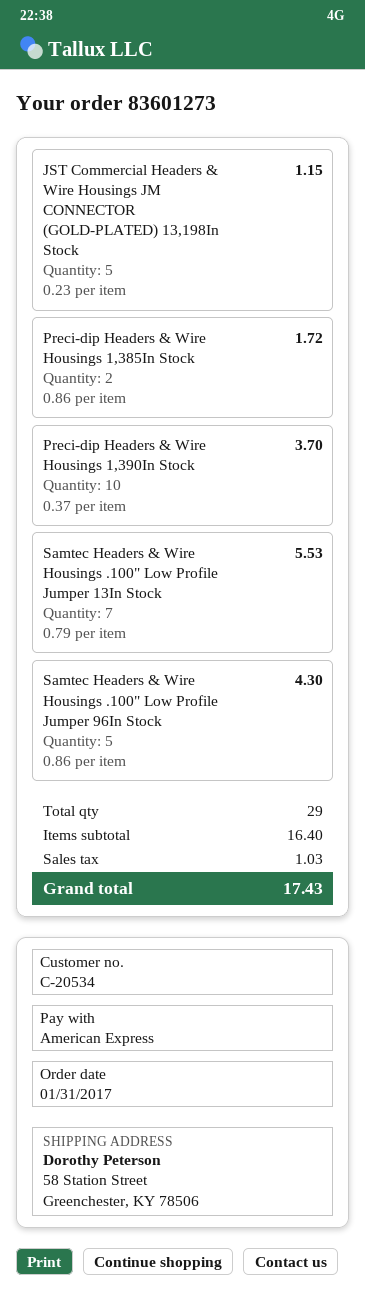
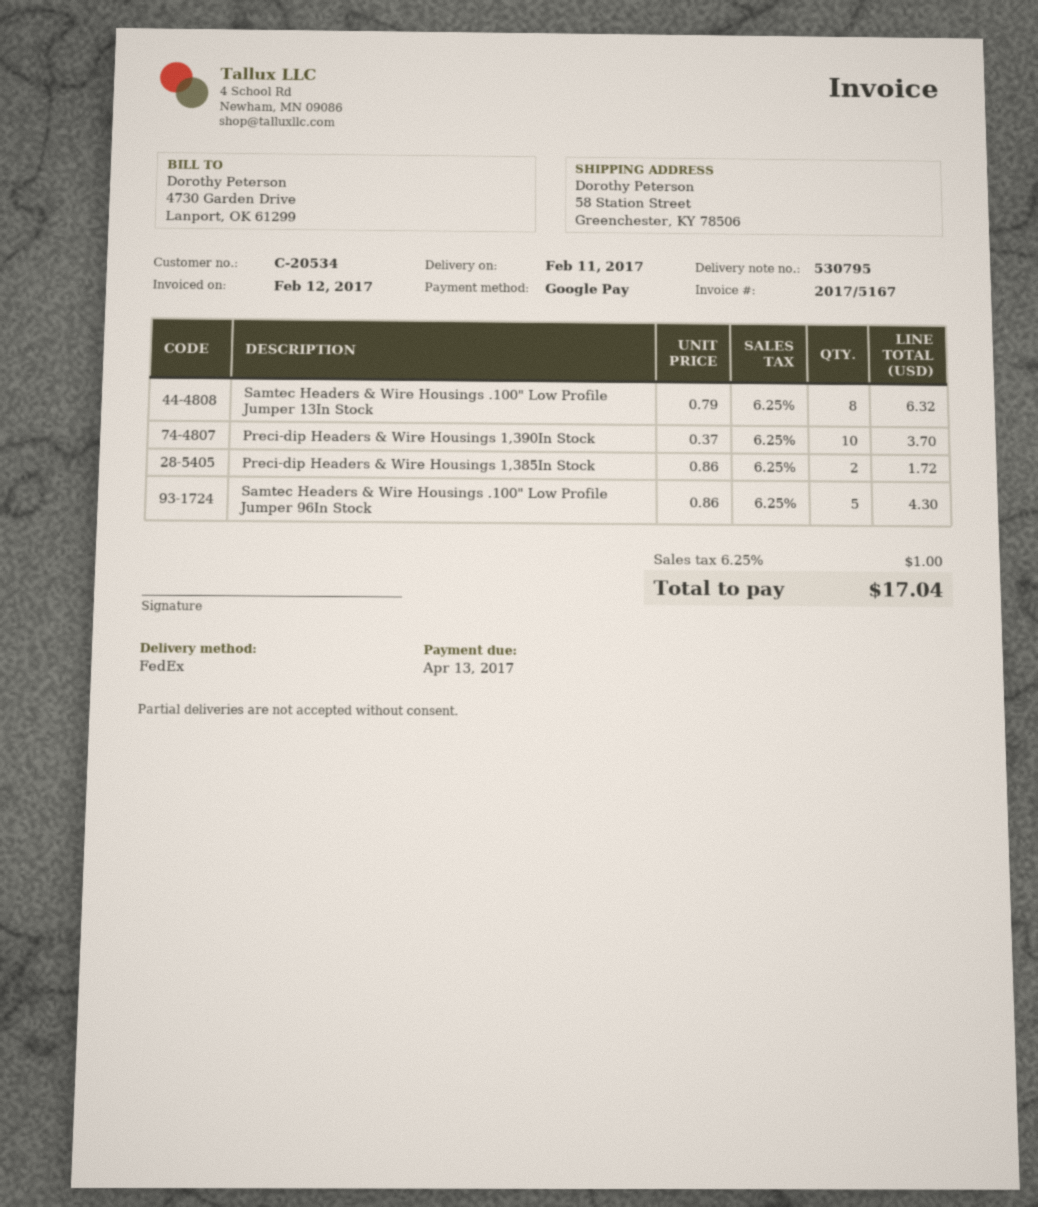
payment method: American Express -> Google Pay
JST Commercial Headers & Wire Housings JM CONNECTOR (GOLD-PLATED) 13,198In Stock: 5 x 0.23 = 1.15 -> none
Samtec Headers & Wire Housings .100" Low Profile Jumper 13In Stock: 7 x 0.79 = 5.53 -> 8 x 0.79 = 6.32
tax: 1.03 -> 1.00
total: 17.43 -> 17.04

